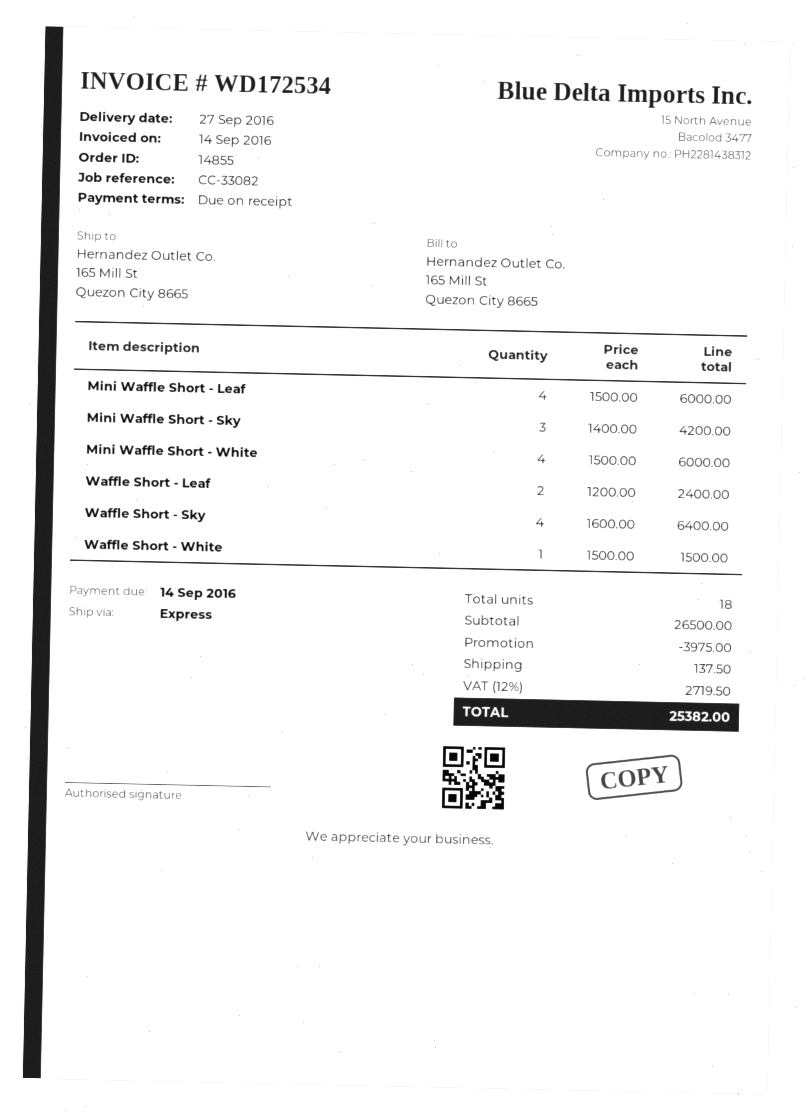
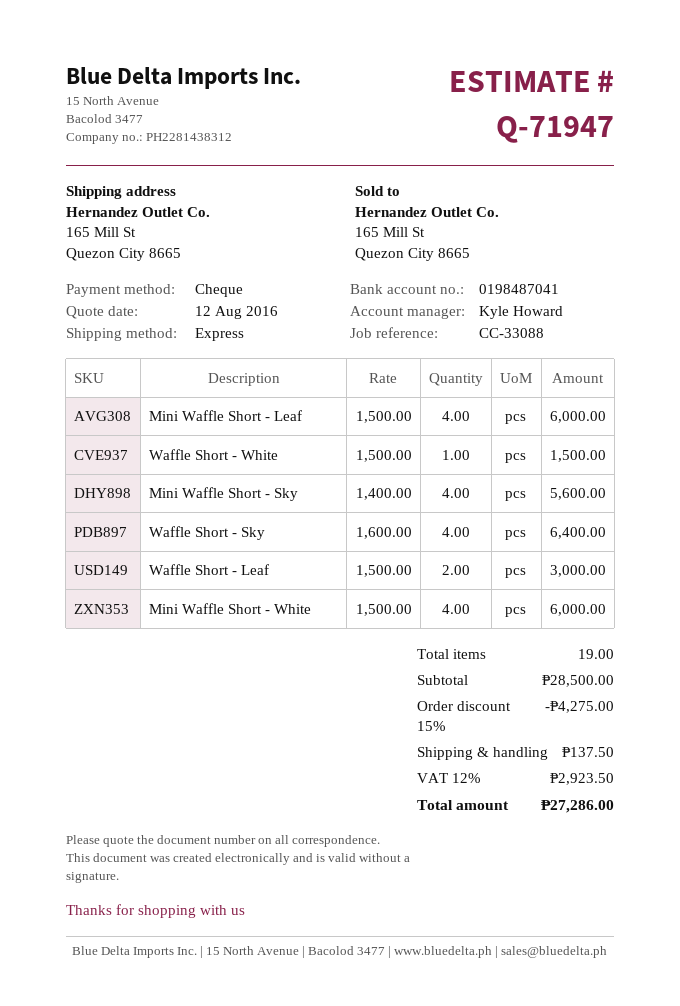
reference: CC-33082 -> CC-33088
Mini Waffle Short - Sky: 3 x 1400.00 = 4200.00 -> 4 x 1400.00 = 5600.00
Waffle Short - Leaf: 2 x 1200.00 = 2400.00 -> 2 x 1500.00 = 3000.00
total quantity: 18 -> 19
subtotal: 26500.00 -> 28500.00
discount: 3975.00 -> 4275.00
tax: 12% = 2719.50 -> 12% = 2923.50
total: 25382.00 -> 27286.00

